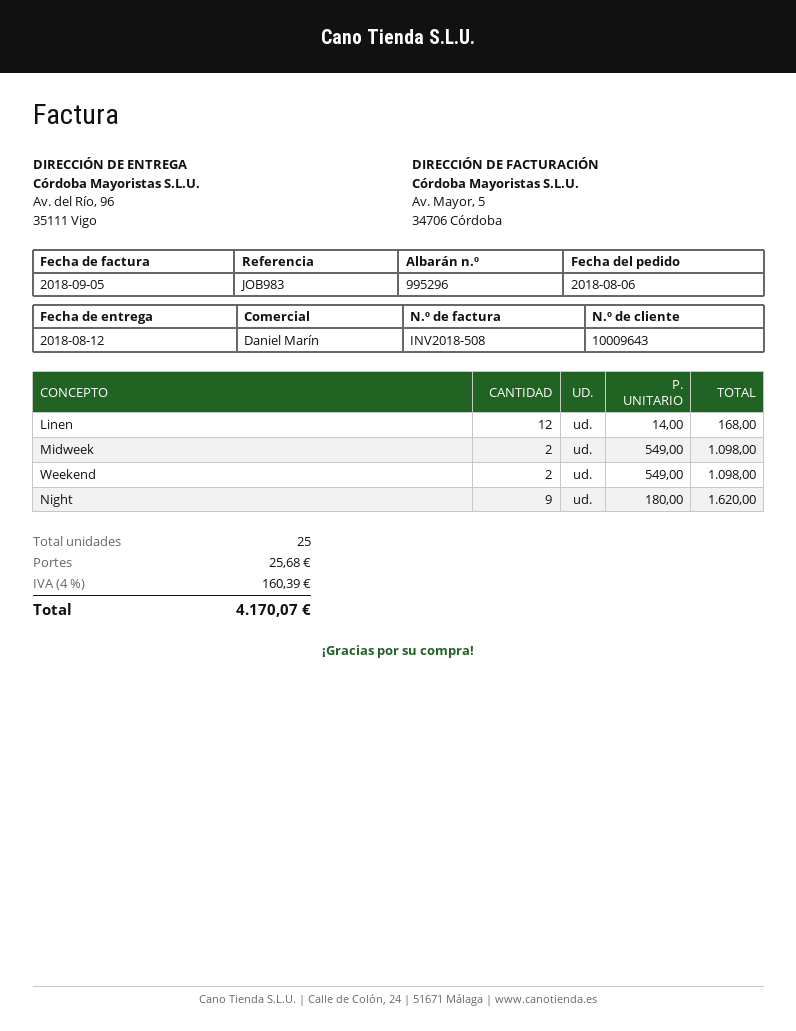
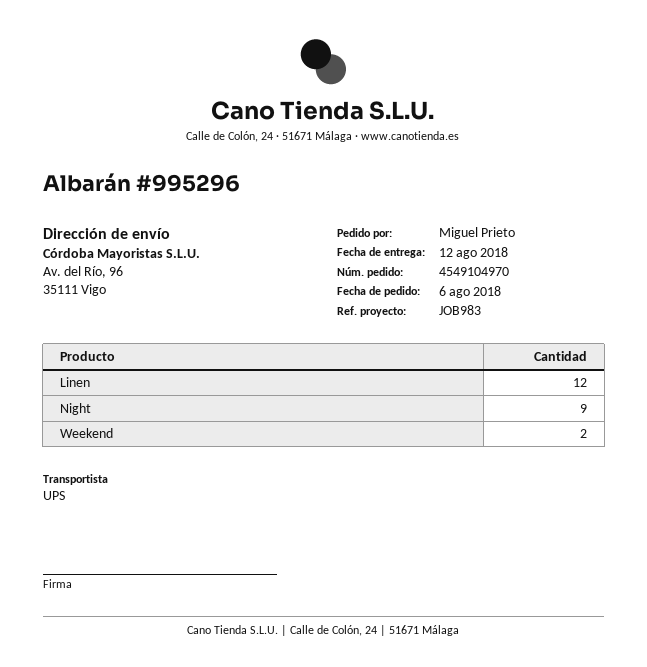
Midweek: 2 -> none

